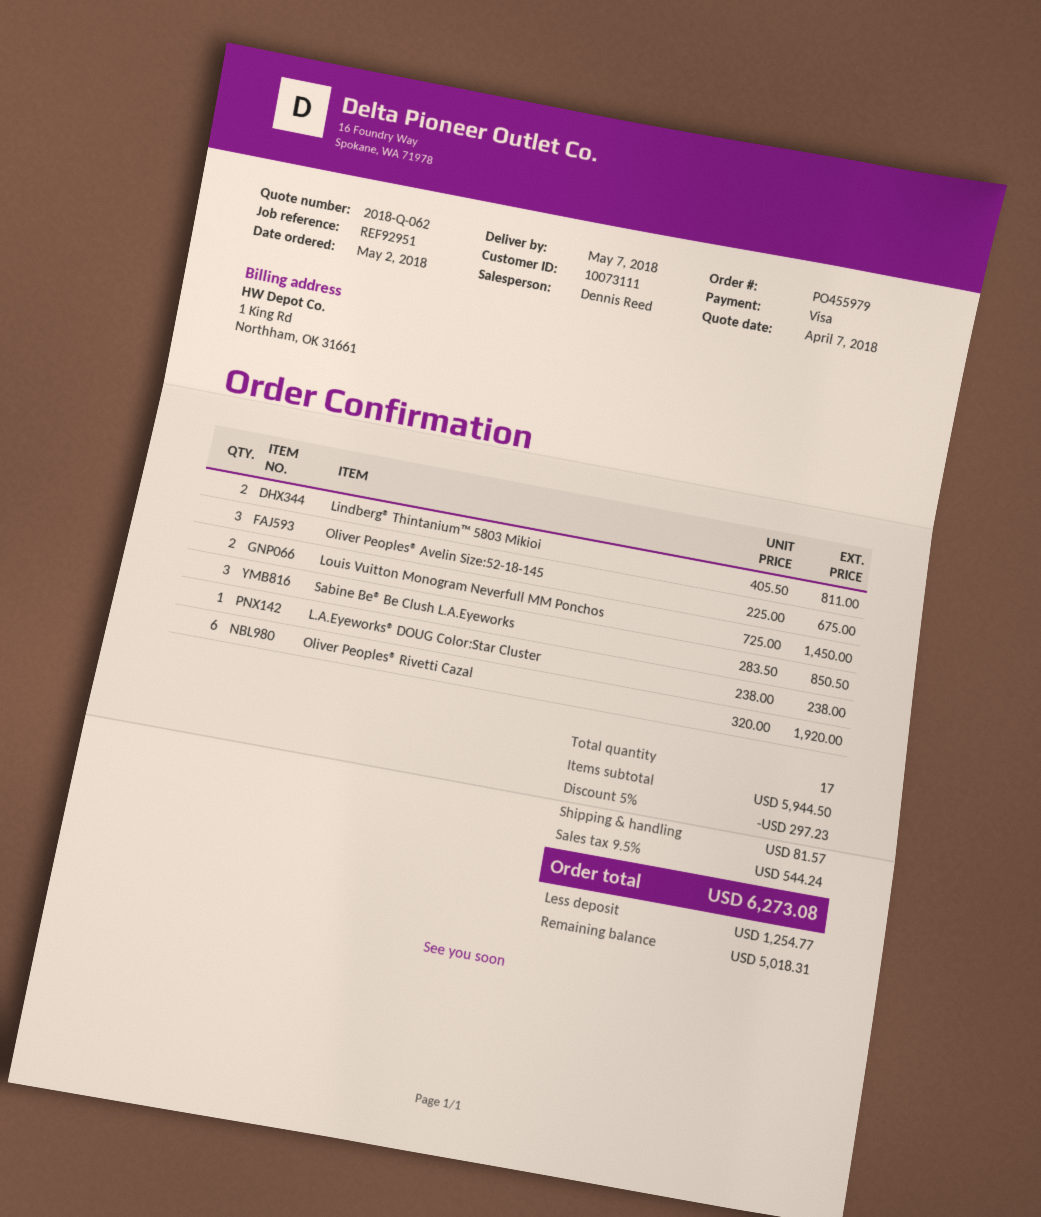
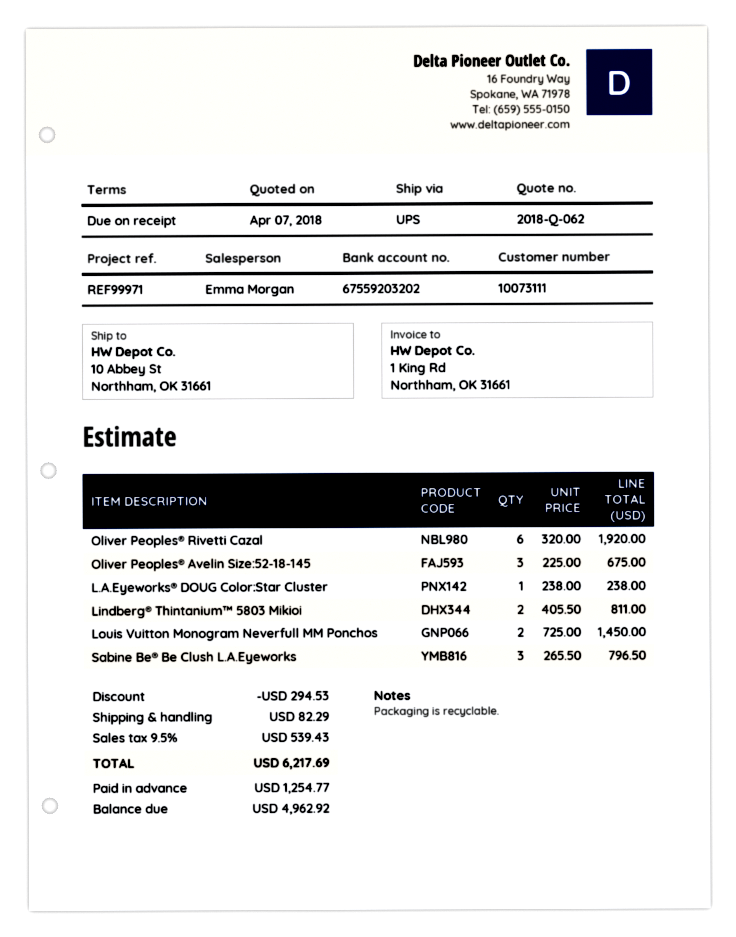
reference: REF92951 -> REF99971
sales rep: Dennis Reed -> Emma Morgan
Sabine Be® Be Clush L.A.Eyeworks: 3 x 283.50 = 850.50 -> 3 x 265.50 = 796.50
discount: 297.23 -> 294.53
shipping: 81.57 -> 82.29
tax: 9.5% = 544.24 -> 9.5% = 539.43
total: 6273.08 -> 6217.69
balance: 5018.31 -> 4962.92

